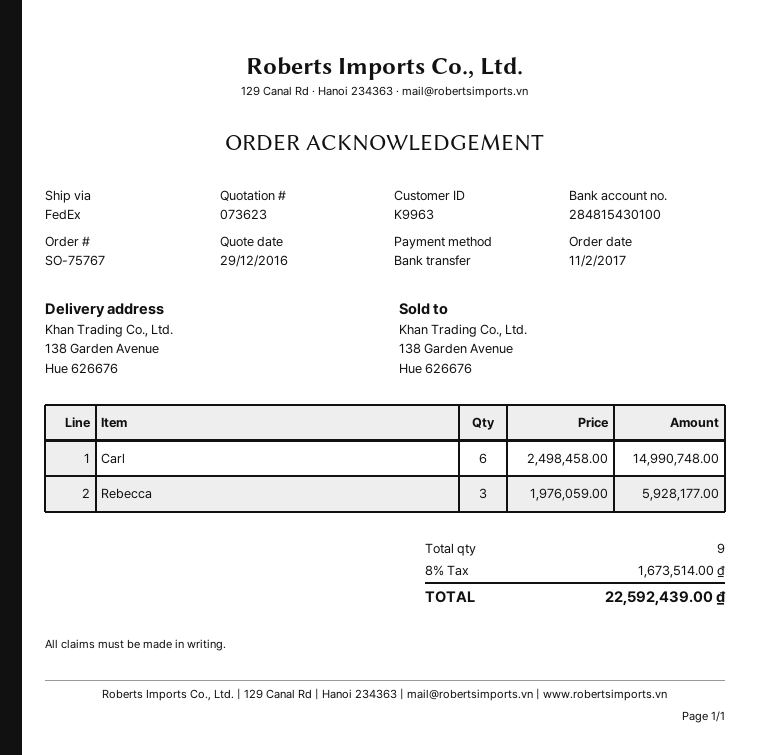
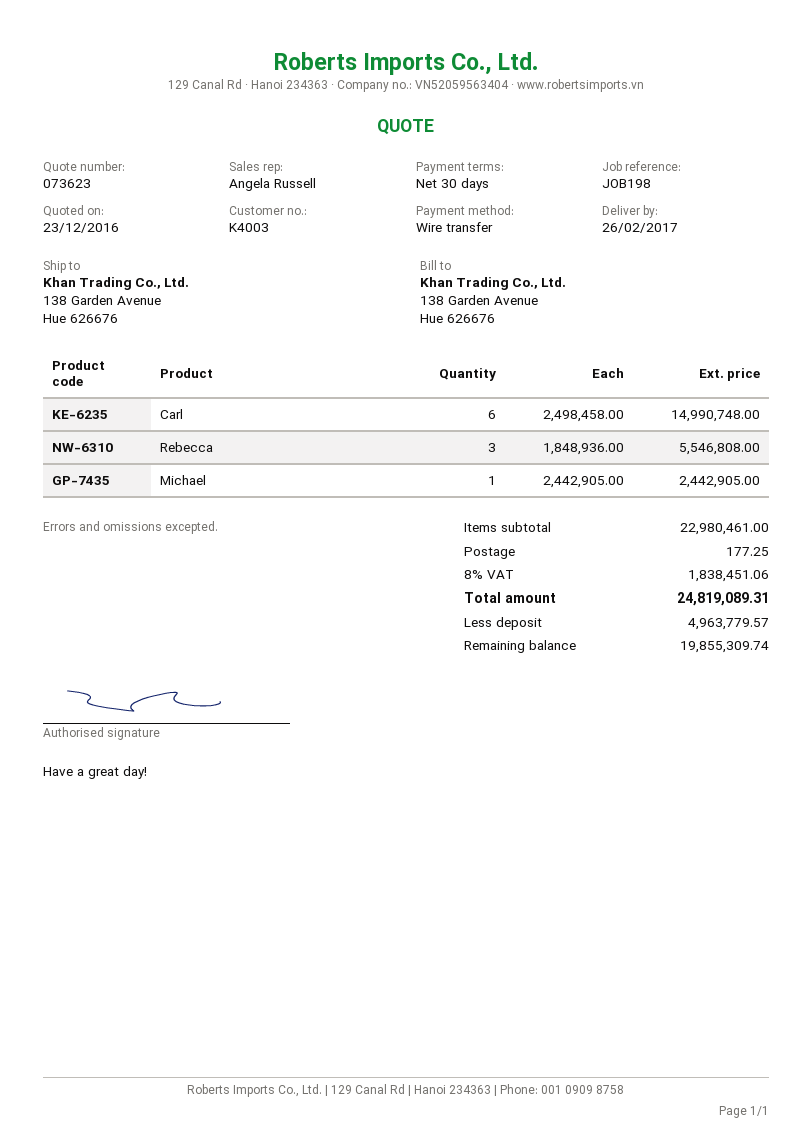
quote date: 2016-12-29 -> 2016-12-23
customer number: K9963 -> K4003
Rebecca: 3 x 1976059.00 = 5928177.00 -> 3 x 1848936.00 = 5546808.00
Michael: none -> 1 x 2442905.00 = 2442905.00
shipping: none -> 177.25
tax: 8% = 1673514.00 -> 8% = 1838451.06
total: 22592439.00 -> 24819089.31

